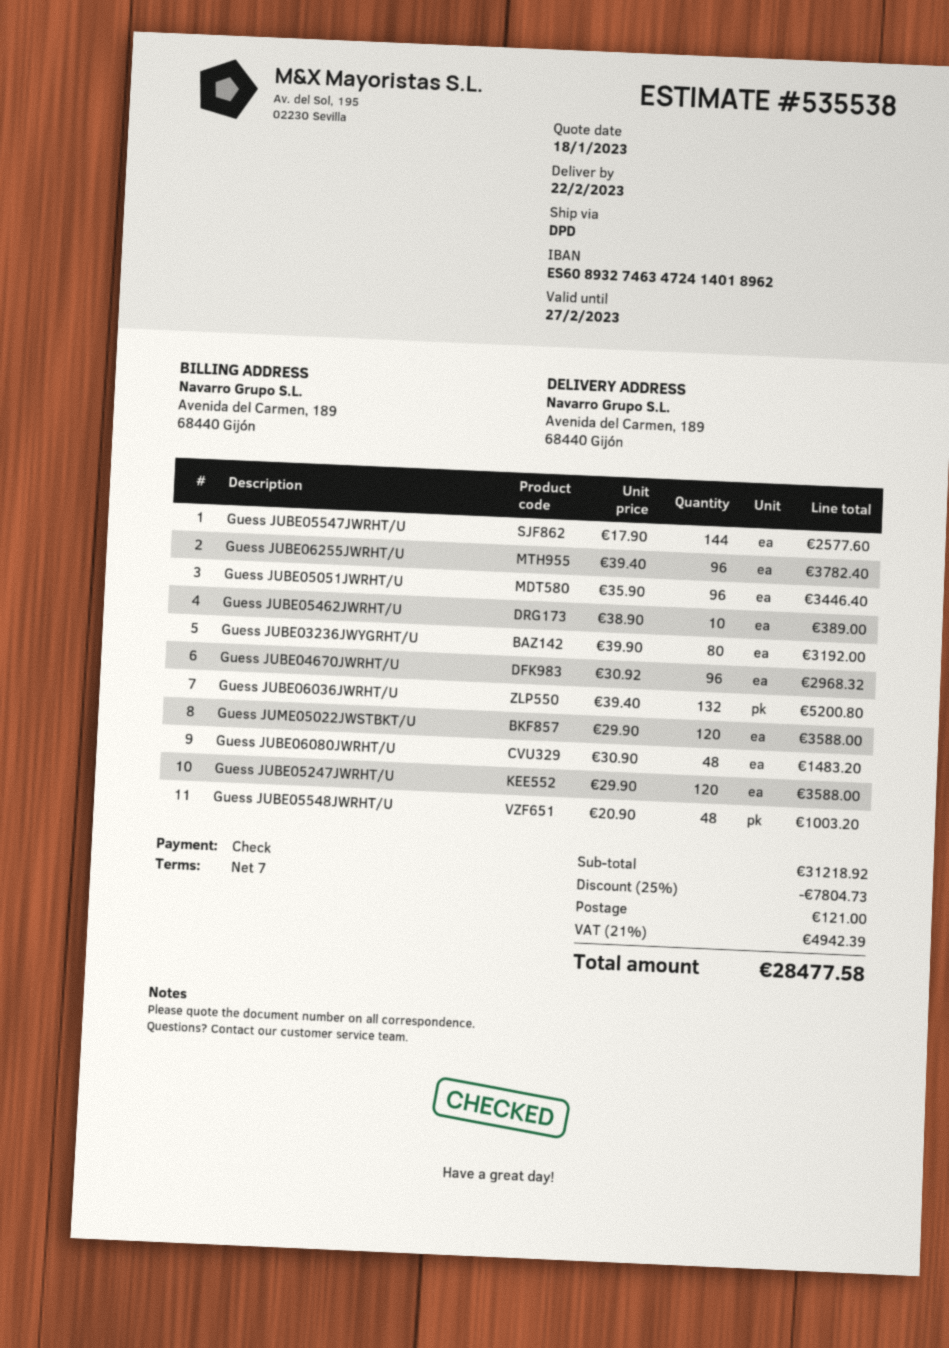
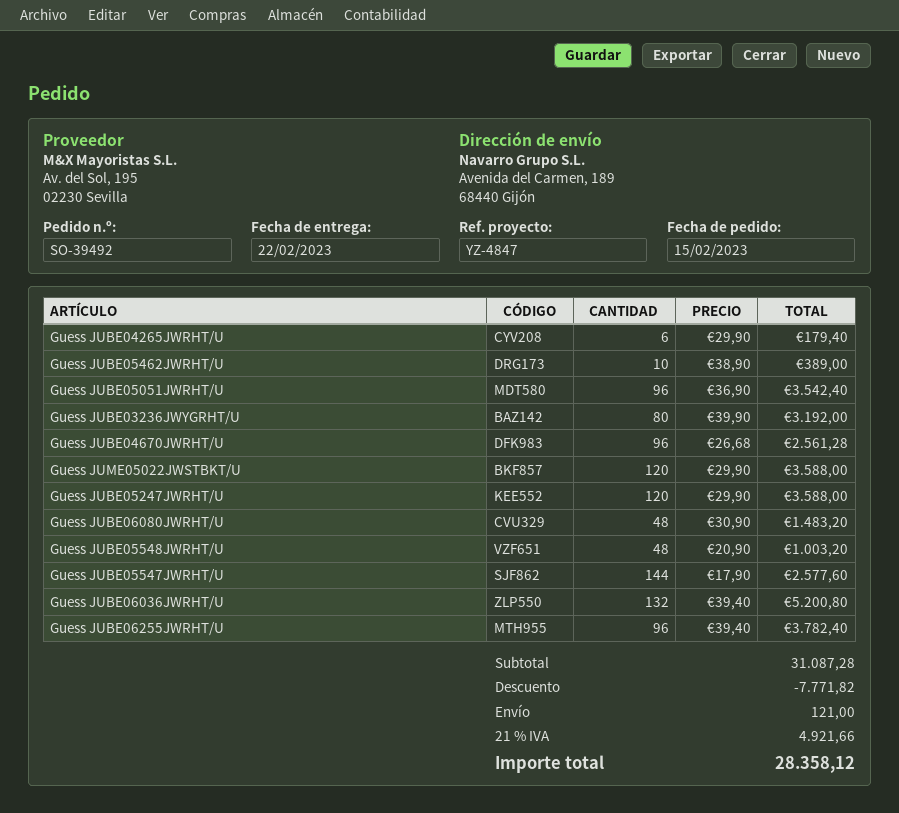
Guess JUBE05051JWRHT/U: 96 x 35.90 = 3446.40 -> 96 x 36.90 = 3542.40
Guess JUBE04670JWRHT/U: 96 x 30.92 = 2968.32 -> 96 x 26.68 = 2561.28
Guess JUBE04265JWRHT/U: none -> 6 x 29.90 = 179.40
subtotal: 31218.92 -> 31087.28
discount: 7804.73 -> 7771.82
tax: 21% = 4942.39 -> 21% = 4921.66
total: 28477.58 -> 28358.12

